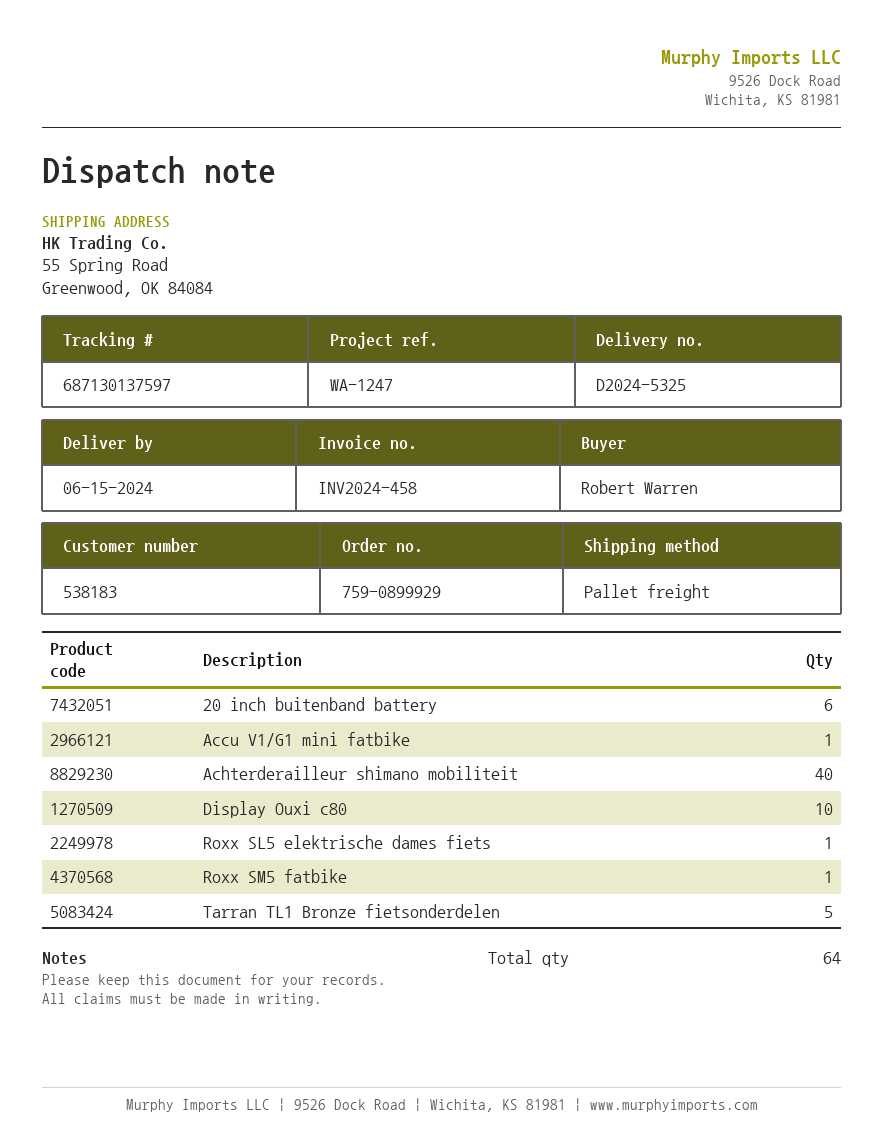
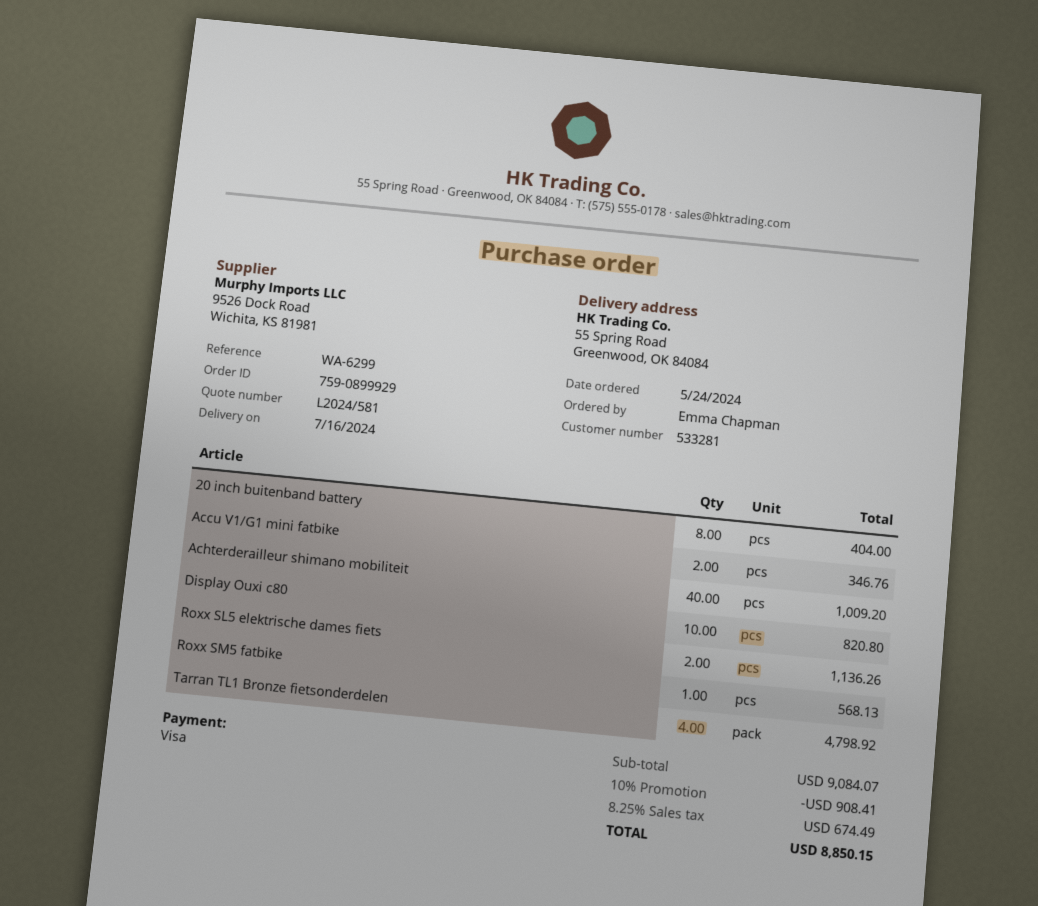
delivery date: 2024-06-15 -> 2024-07-16
customer number: 538183 -> 533281
reference: WA-1247 -> WA-6299
ordered by: Robert Warren -> Emma Chapman
20 inch buitenband battery: 6 -> 8
Accu V1/G1 mini fatbike: 1 -> 2
Roxx SL5 elektrische dames fiets: 1 -> 2
Tarran TL1 Bronze fietsonderdelen: 5 -> 4

